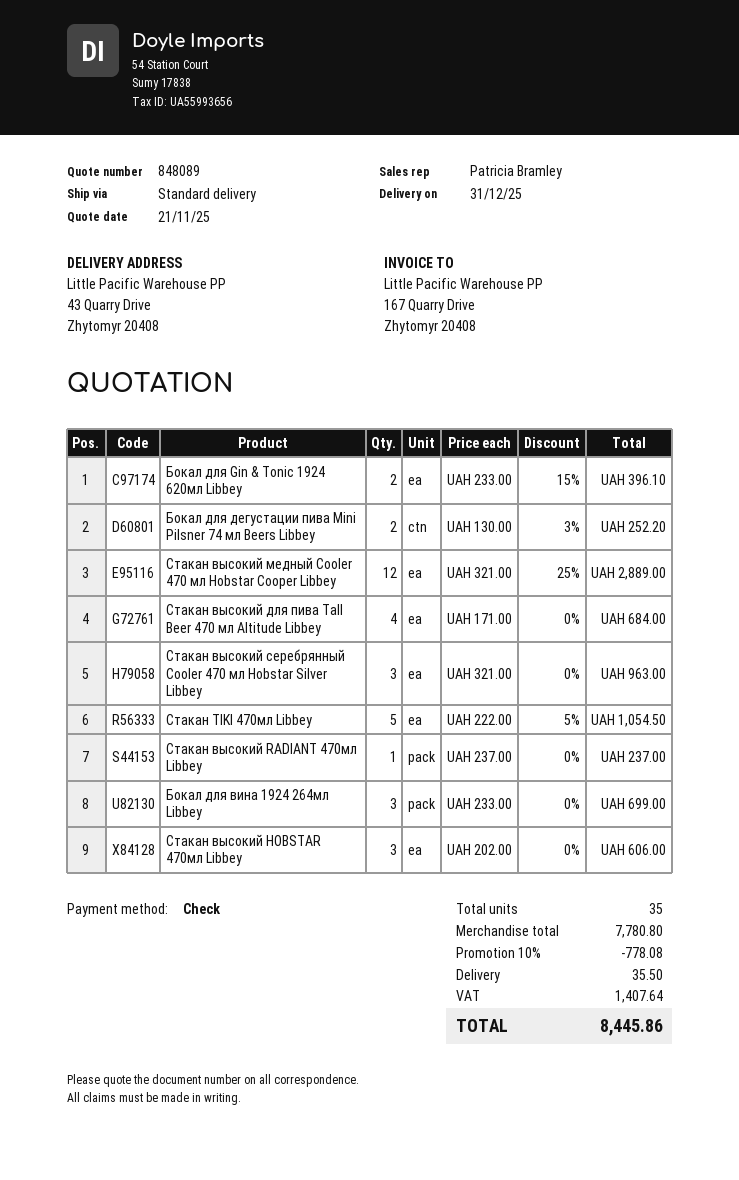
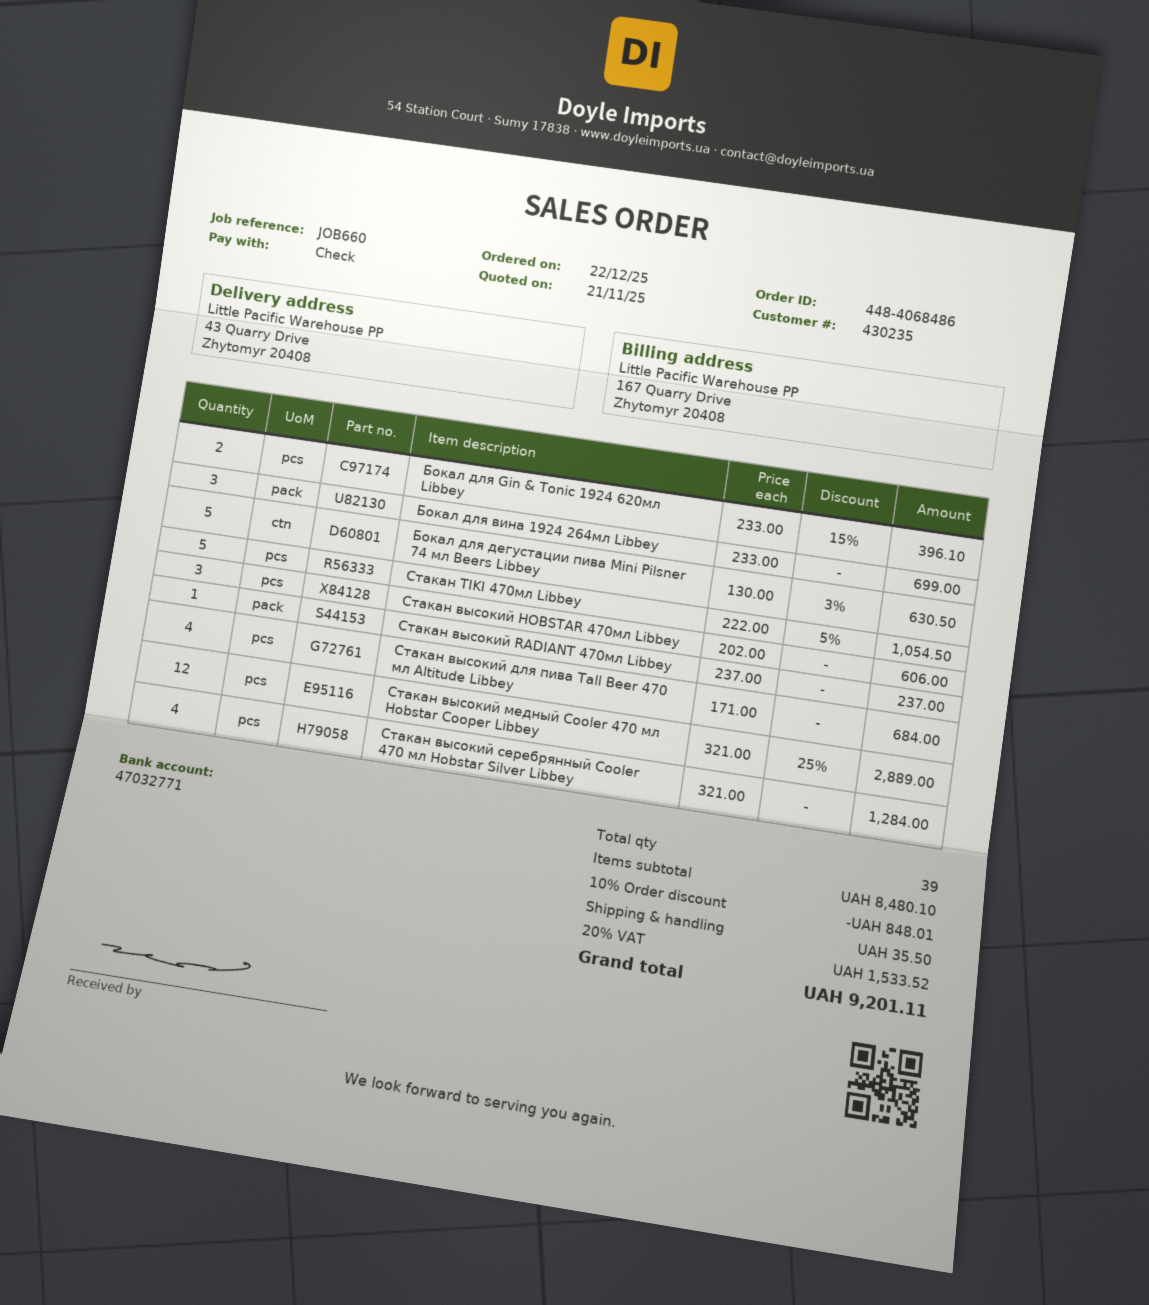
Бокал для дегустации пива Mini Pilsner 74 мл Beers Libbey: 2 x 130.00 - 3% = 252.20 -> 5 x 130.00 - 3% = 630.50
Стакан высокий серебрянный Cooler 470 мл Hobstar Silver Libbey: 3 x 321.00 = 963.00 -> 4 x 321.00 = 1284.00
total quantity: 35 -> 39
subtotal: 7780.80 -> 8480.10
discount: 10% = 778.08 -> 10% = 848.01
tax: 1407.64 -> 1533.52
total: 8445.86 -> 9201.11

